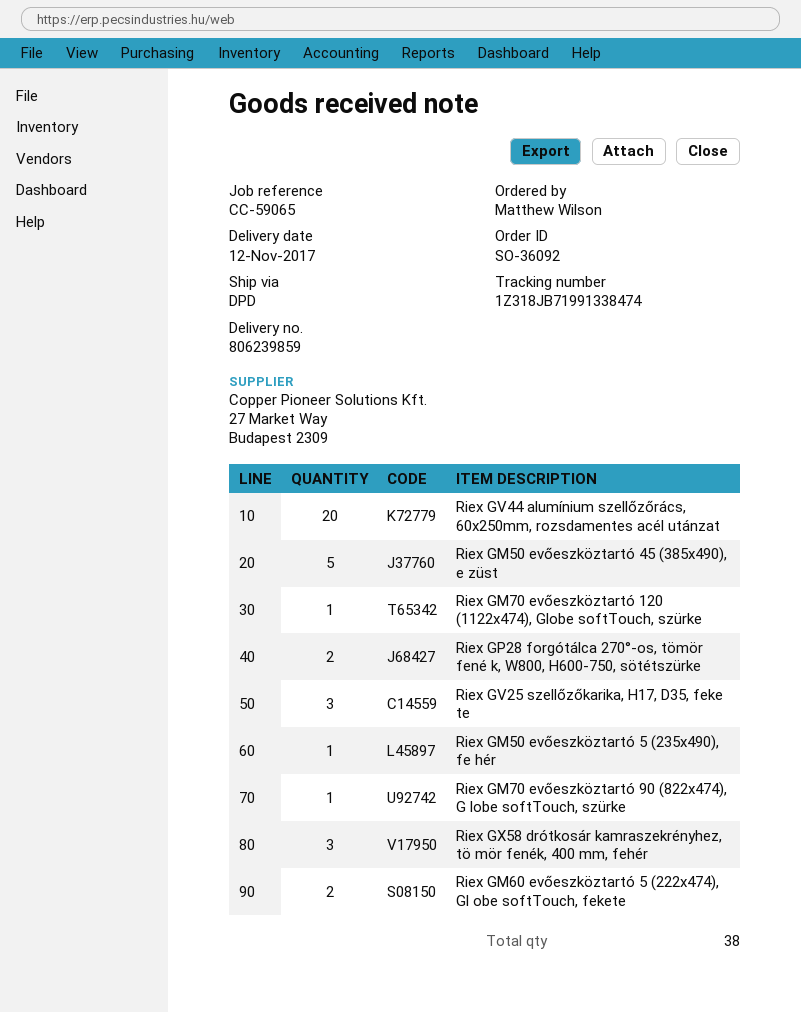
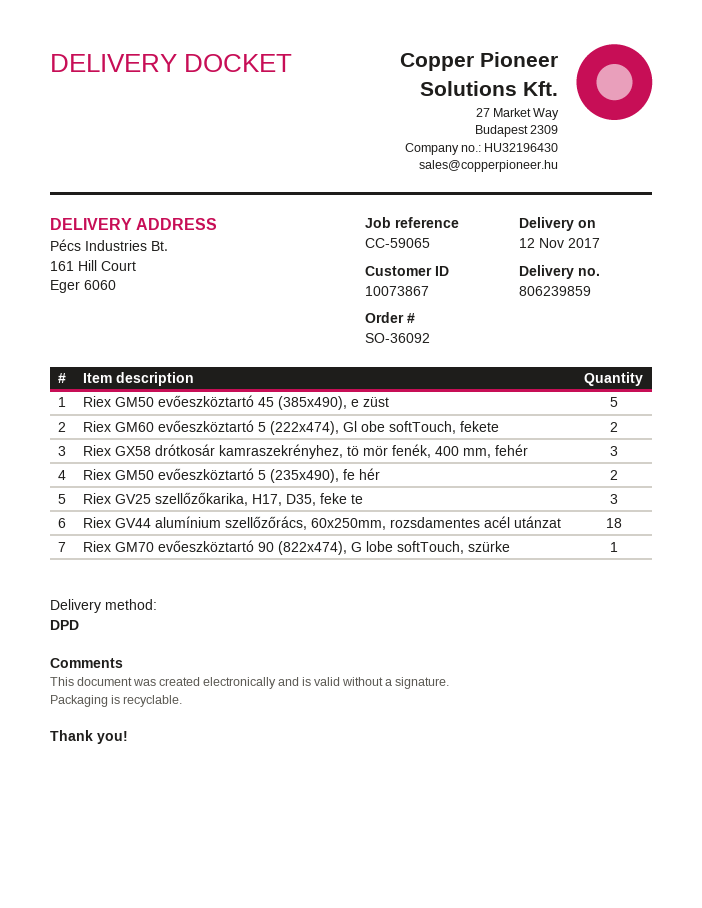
Riex GV44 alumínium szellőzőrács, 60x250mm, rozsdamentes acél utánzat: 20 -> 18
Riex GM70 evőeszköztartó 120 (1122x474), Globe softTouch, szürke: 1 -> none
Riex GP28 forgótálca 270°-os, tömör fené k, W800, H600-750, sötétszürke: 2 -> none
Riex GM50 evőeszköztartó 5 (235x490), fe hér: 1 -> 2

